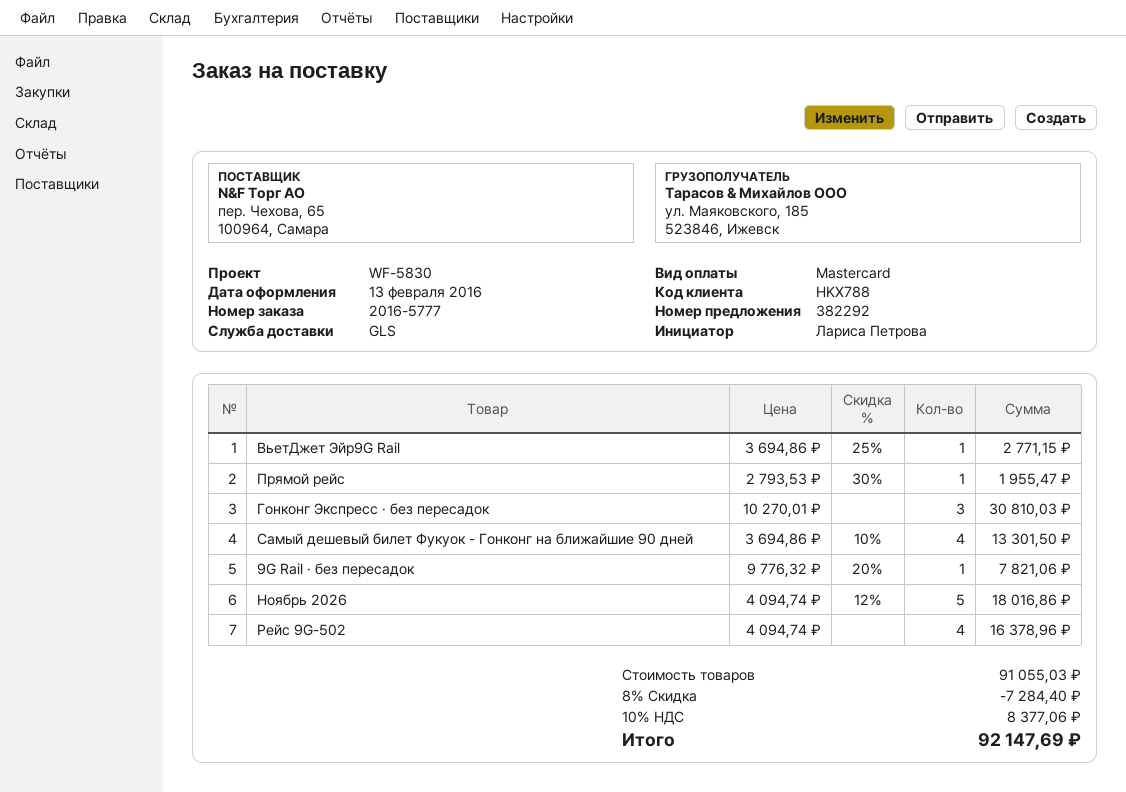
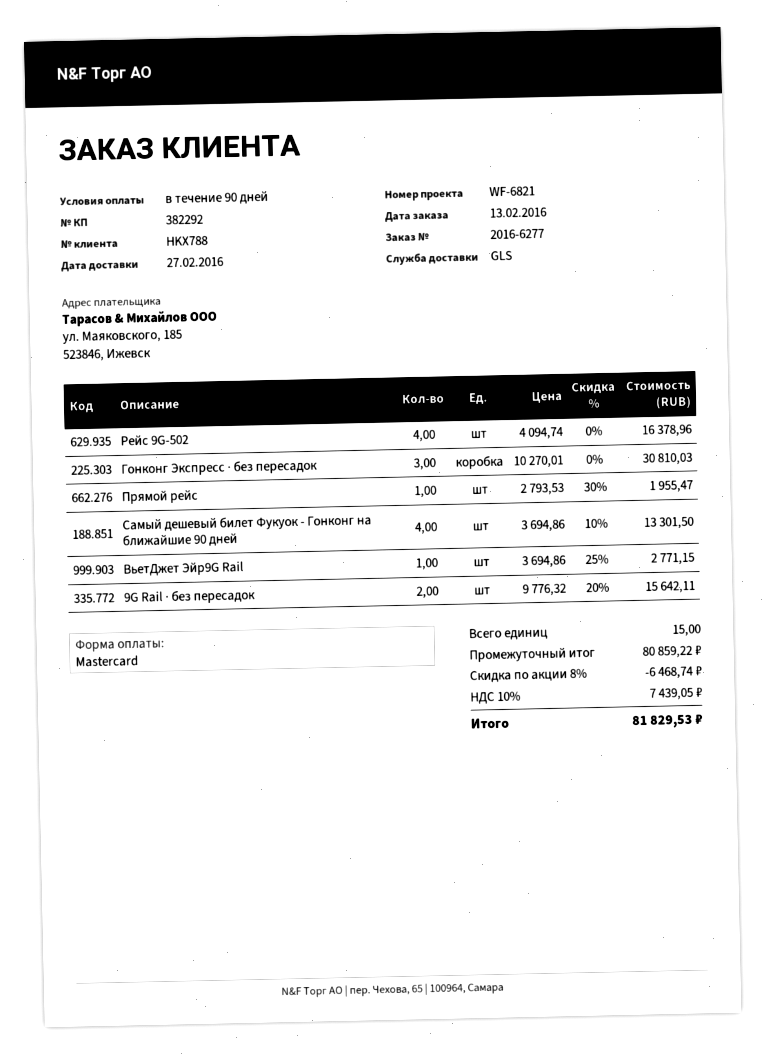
order number: 2016-5777 -> 2016-6277
reference: WF-5830 -> WF-6821
9G Rail · без пересадок: 1 x 9776.32 - 20% = 7821.06 -> 2 x 9776.32 - 20% = 15642.11
Ноябрь 2026: 5 x 4094.74 - 12% = 18016.86 -> none
subtotal: 91055.03 -> 80859.22
discount: 8% = 7284.40 -> 8% = 6468.74
tax: 10% = 8377.06 -> 10% = 7439.05
total: 92147.69 -> 81829.53

